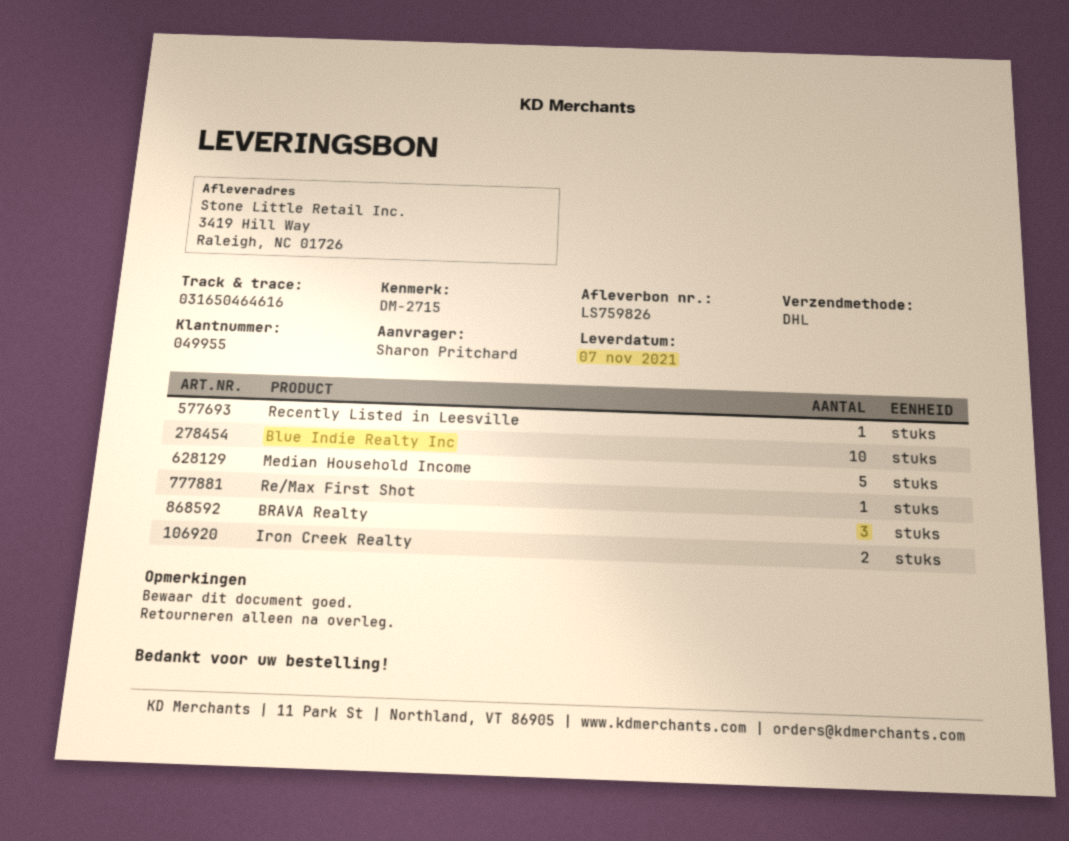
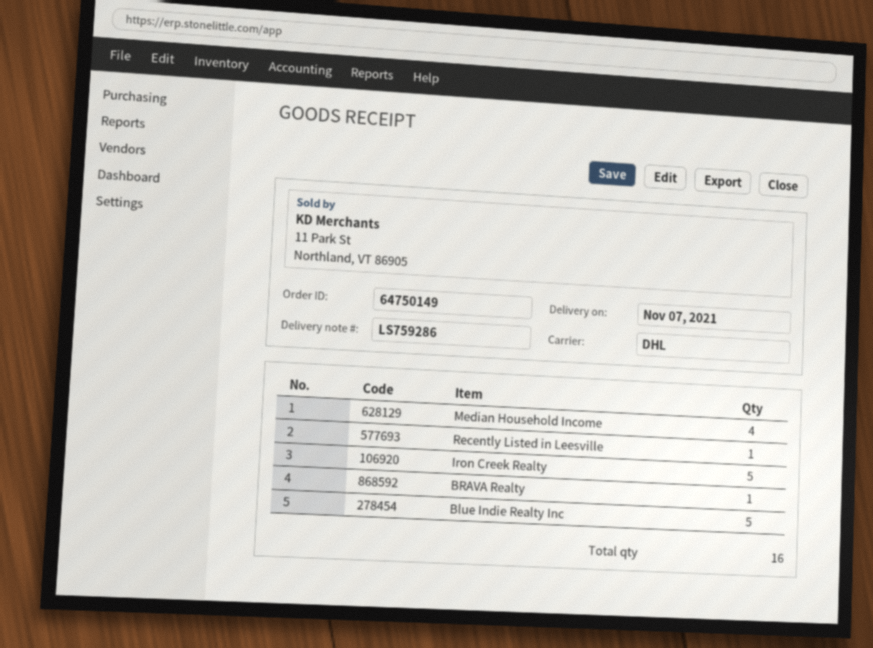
delivery note number: LS759826 -> LS759286
Blue Indie Realty Inc: 10 -> 5
Median Household Income: 5 -> 4
Re/Max First Shot: 1 -> none
BRAVA Realty: 3 -> 1
Iron Creek Realty: 2 -> 5

